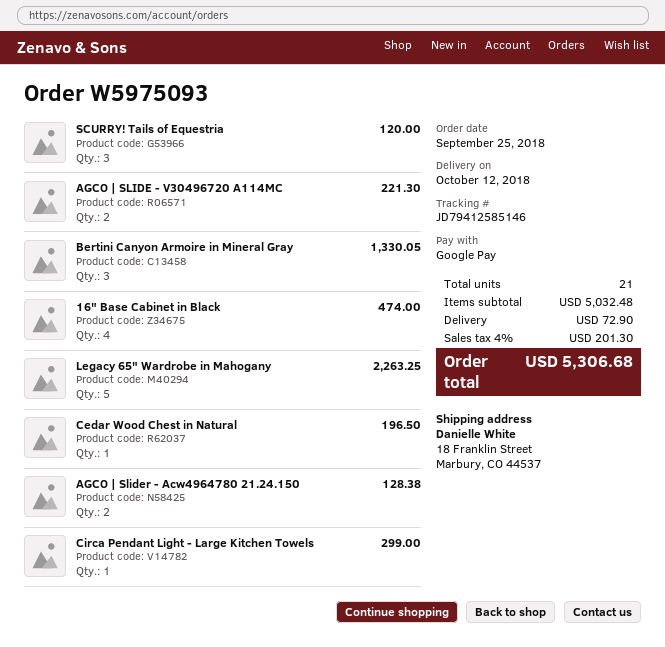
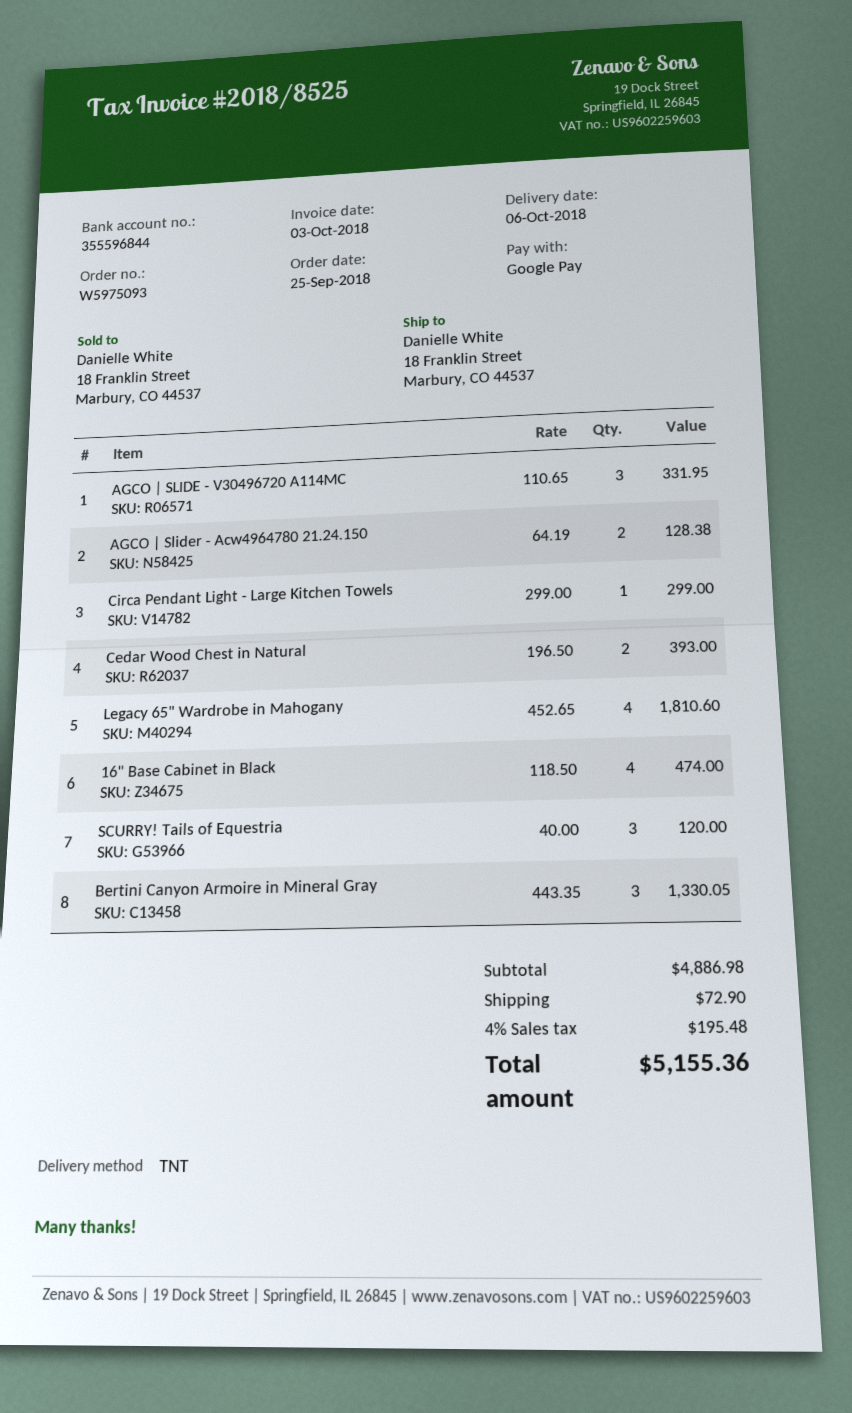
delivery date: 2018-10-12 -> 2018-10-06
AGCO | SLIDE - V30496720 A114MC: 2 for 221.30 -> 3 for 331.95
Legacy 65" Wardrobe in Mahogany: 5 for 2263.25 -> 4 for 1810.60
Cedar Wood Chest in Natural: 1 for 196.50 -> 2 for 393.00
subtotal: 5032.48 -> 4886.98
tax: 4% = 201.30 -> 4% = 195.48
total: 5306.68 -> 5155.36

